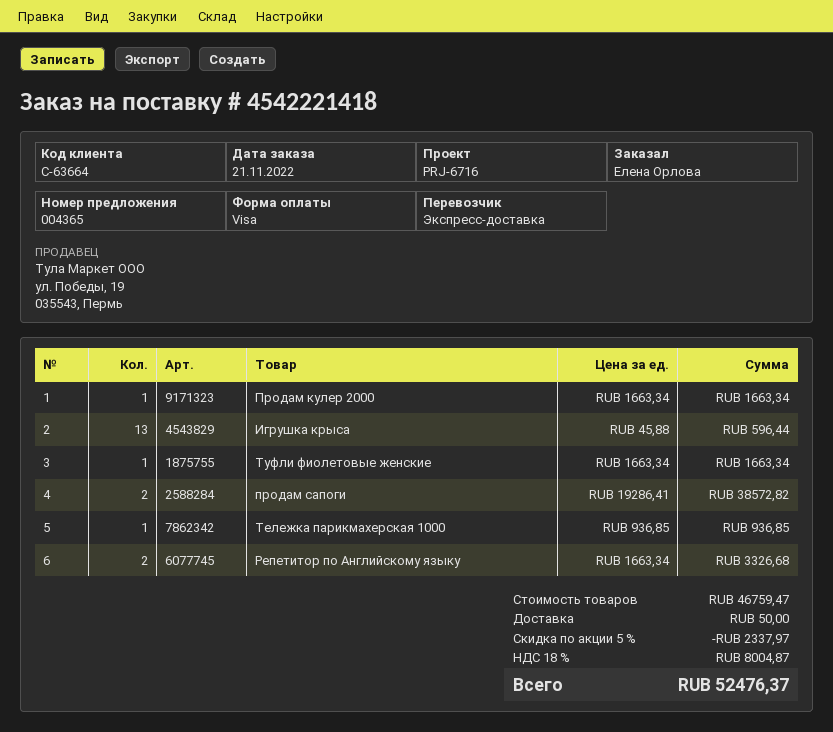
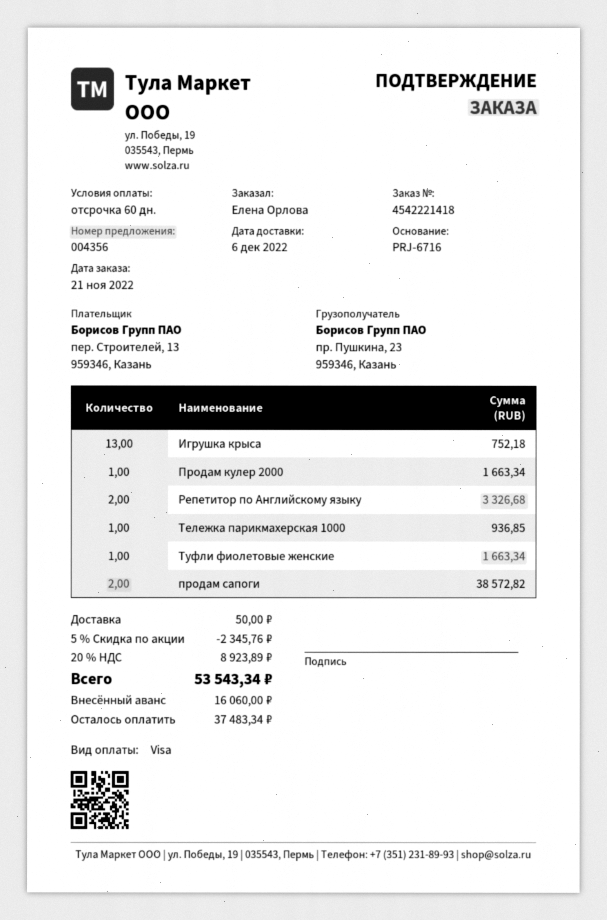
quote number: 004365 -> 004356
Игрушка крыса: 13 for 596.44 -> 13 for 752.18
discount: 5% = 2337.97 -> 5% = 2345.76
tax: 18% = 8004.87 -> 20% = 8923.89
total: 52476.37 -> 53543.34

